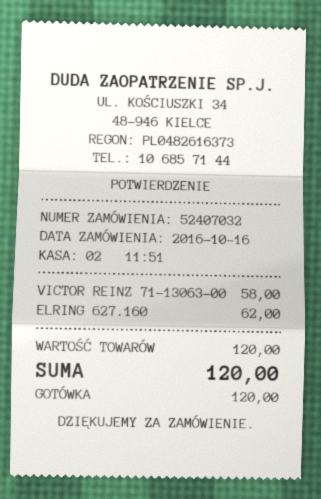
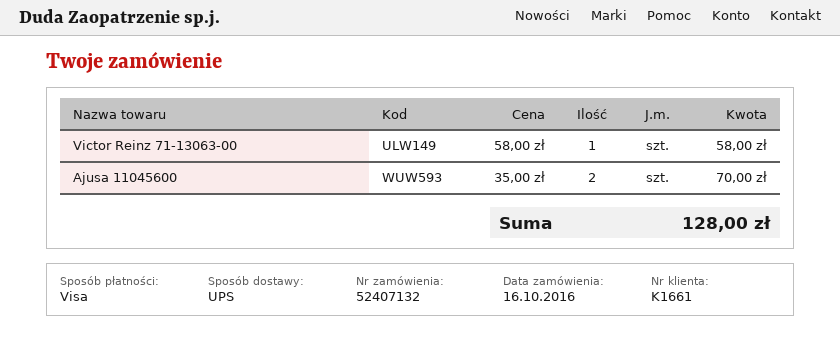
order number: 52407032 -> 52407132
payment method: cash -> Visa
ELRING 627.160: 1 for 62.00 -> none
Ajusa 11045600: none -> 2 for 70.00
total: 120.00 -> 128.00

